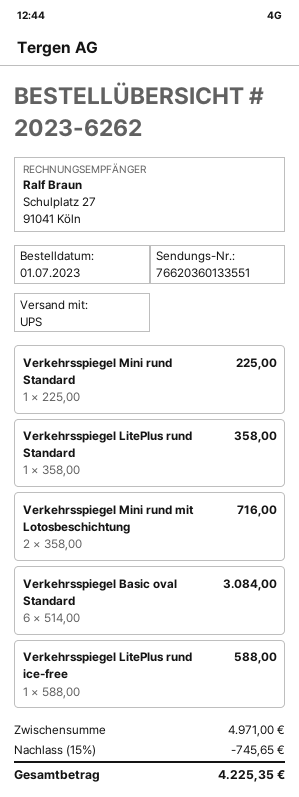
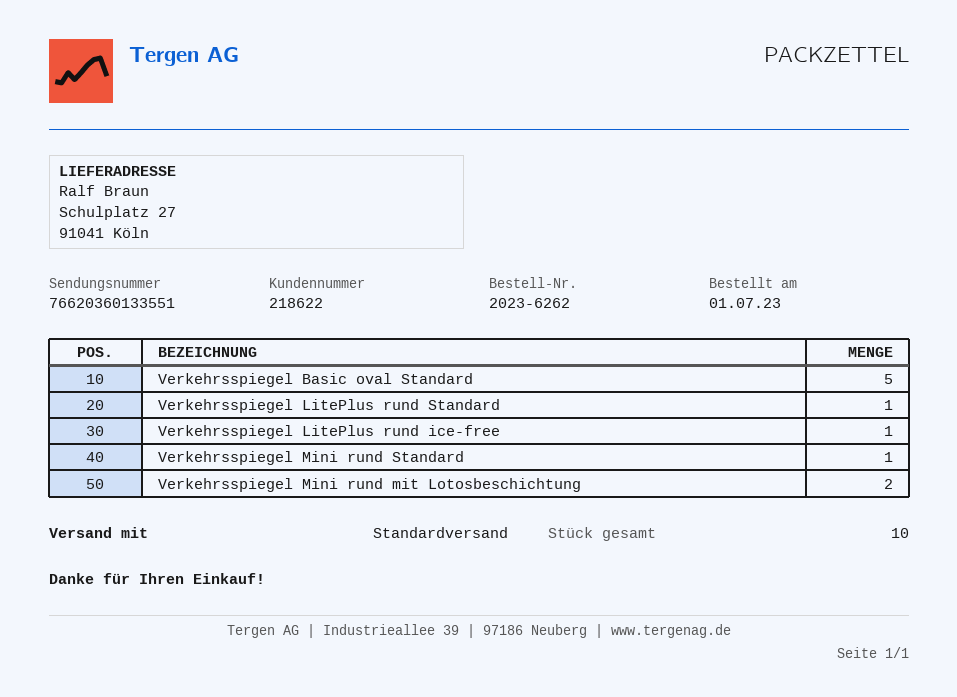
shipping method: UPS -> standard
Verkehrsspiegel Basic oval Standard: 6 -> 5

